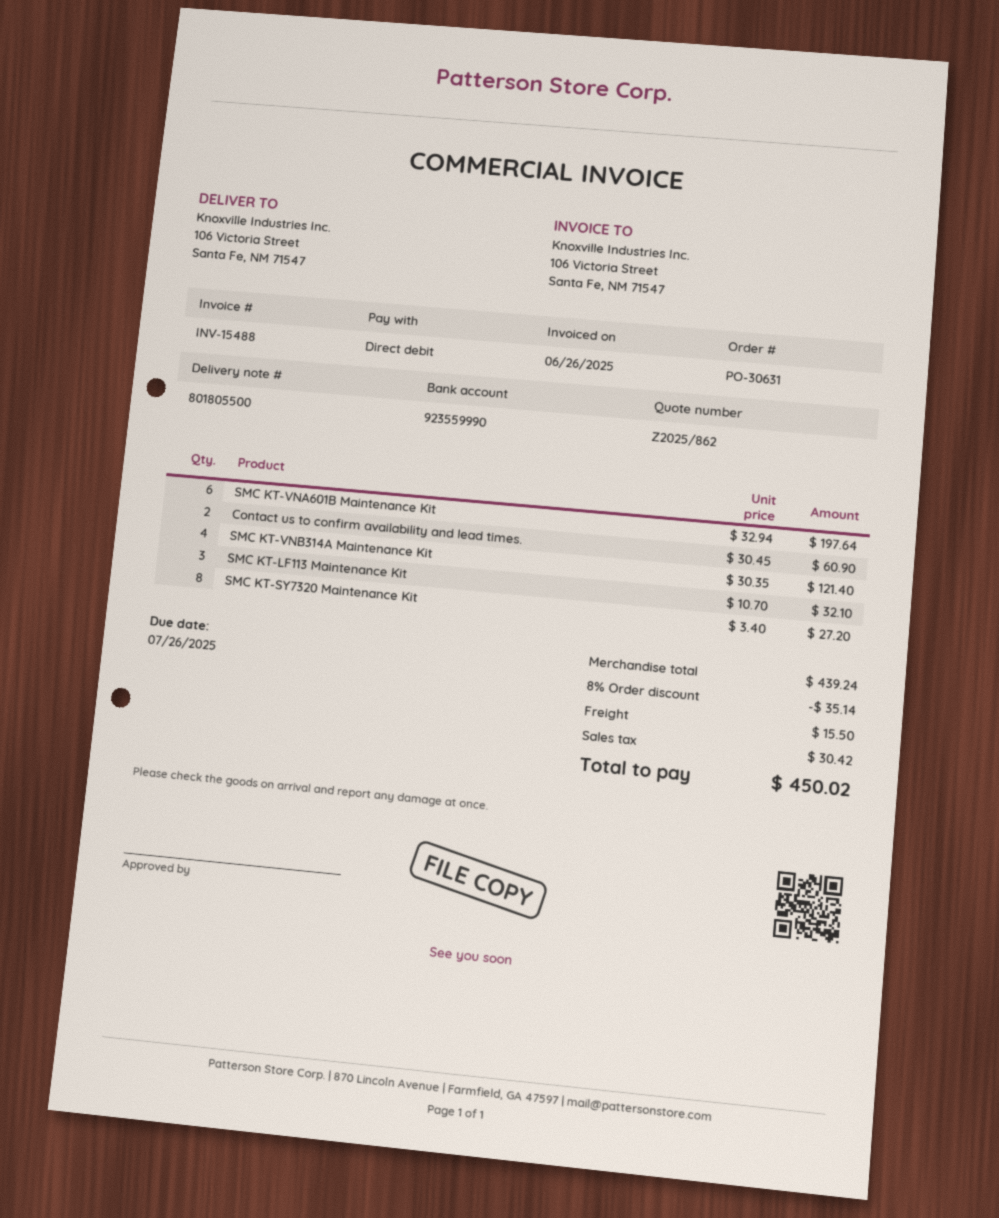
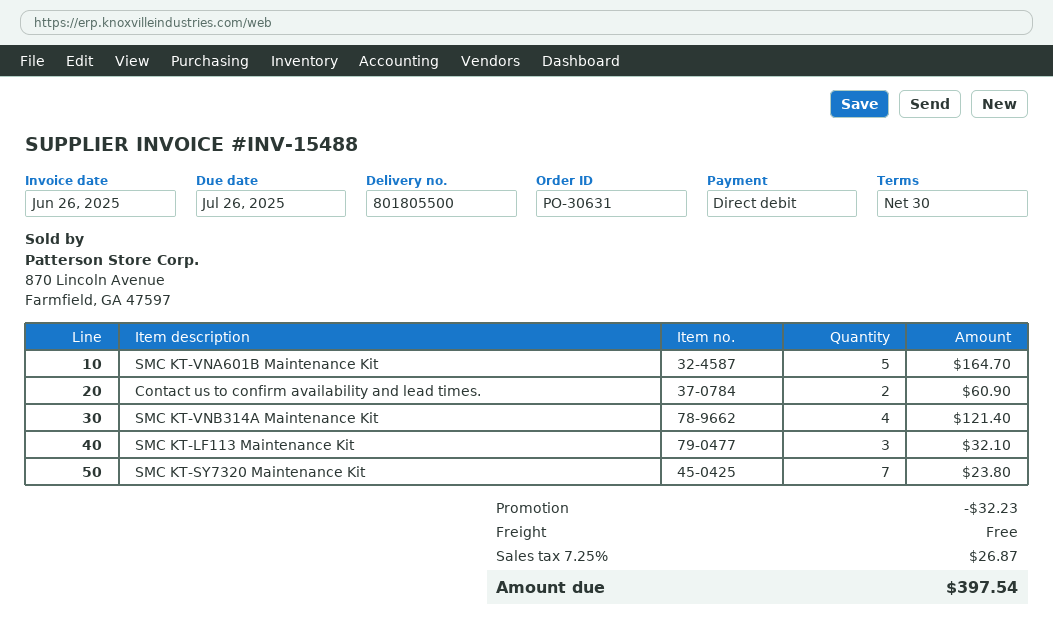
SMC KT-VNA601B Maintenance Kit: 6 for 197.64 -> 5 for 164.70
SMC KT-SY7320 Maintenance Kit: 8 for 27.20 -> 7 for 23.80
discount: 35.14 -> 32.23
shipping: 15.50 -> 0.00
tax: 30.42 -> 26.87
total: 450.02 -> 397.54

